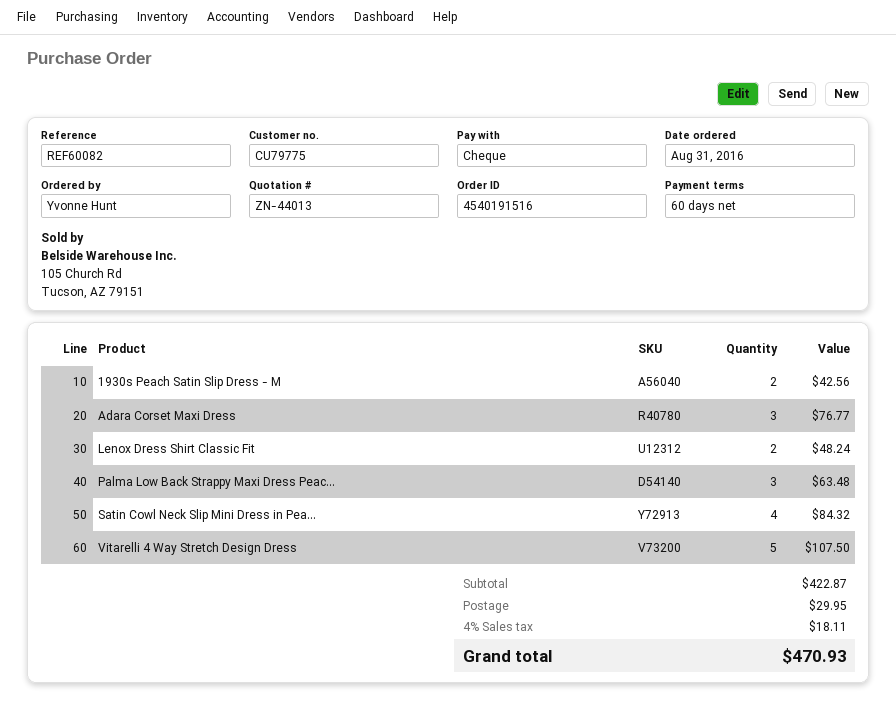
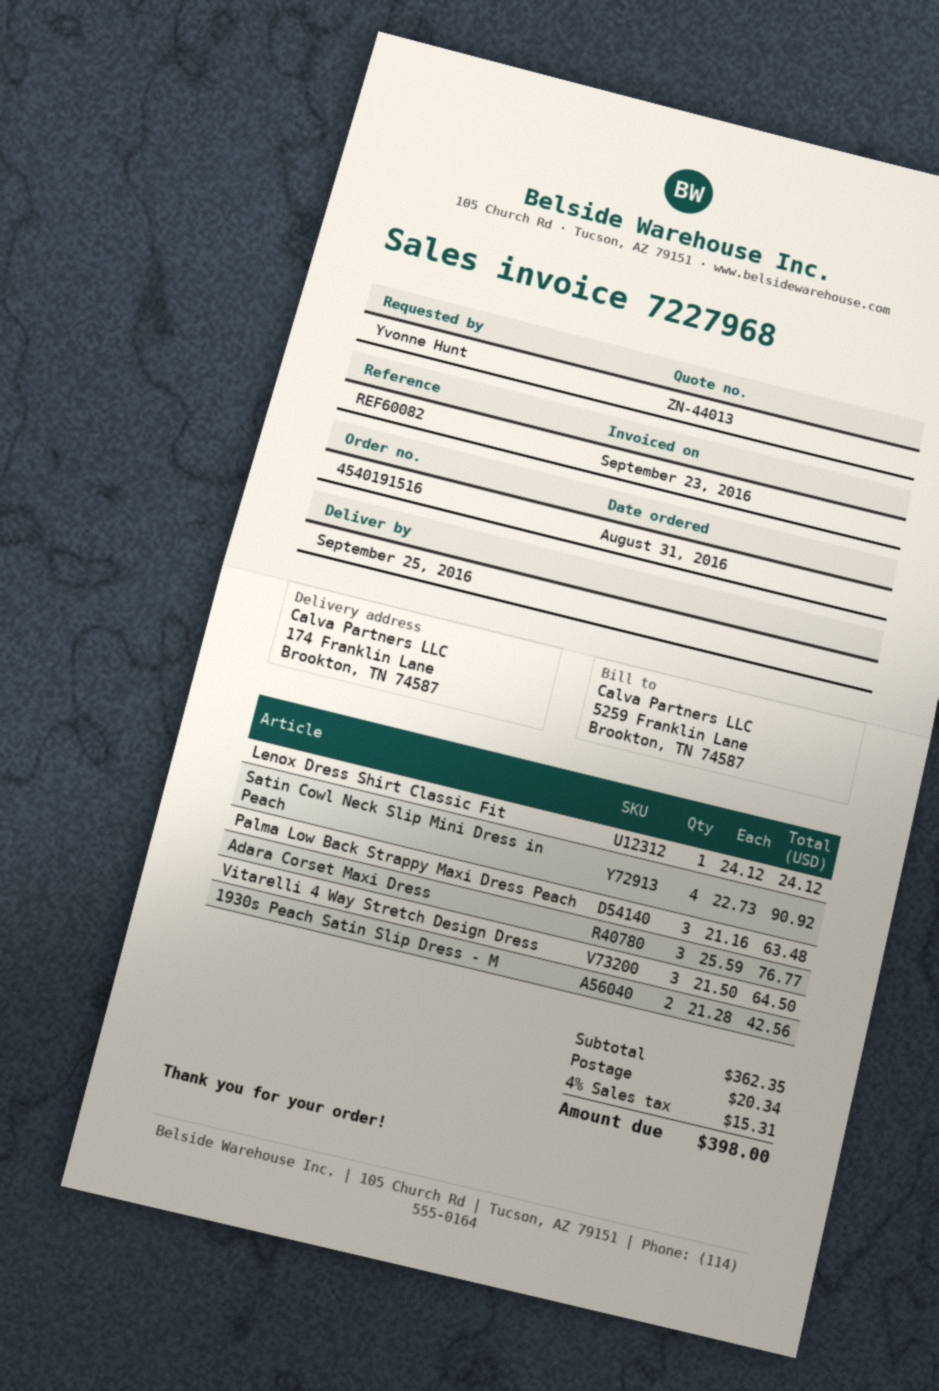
Lenox Dress Shirt Classic Fit: 2 for 48.24 -> 1 for 24.12
Satin Cowl Neck Slip Mini Dress in Pea...: 4 for 84.32 -> 4 for 90.92
Vitarelli 4 Way Stretch Design Dress: 5 for 107.50 -> 3 for 64.50
subtotal: 422.87 -> 362.35
shipping: 29.95 -> 20.34
tax: 4% = 18.11 -> 4% = 15.31
total: 470.93 -> 398.00

